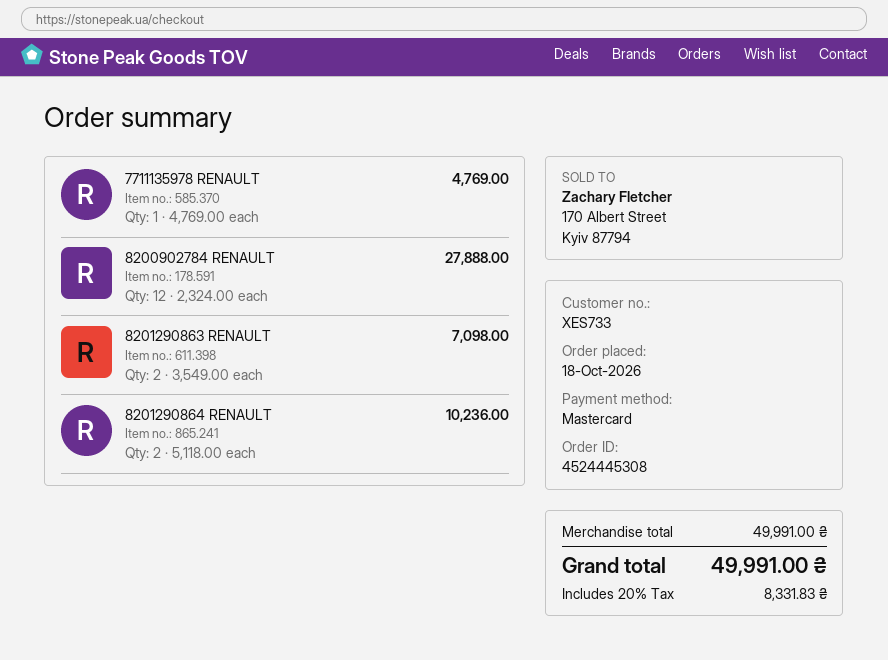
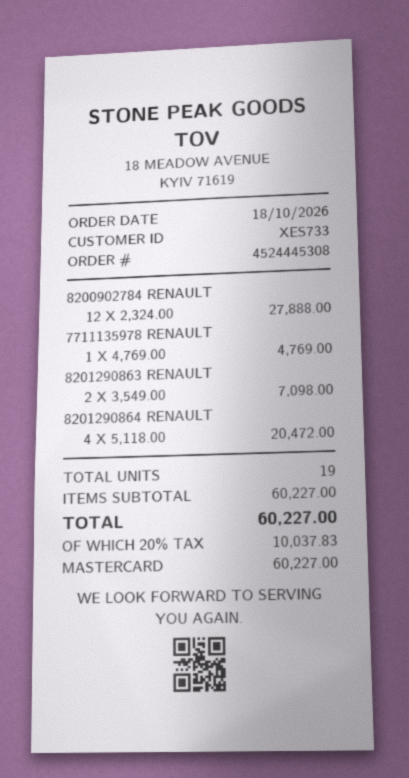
8201290864 RENAULT: 2 x 5118.00 = 10236.00 -> 4 x 5118.00 = 20472.00
subtotal: 49991.00 -> 60227.00
tax: 20% = 8331.83 -> 20% = 10037.83
total: 49991.00 -> 60227.00

